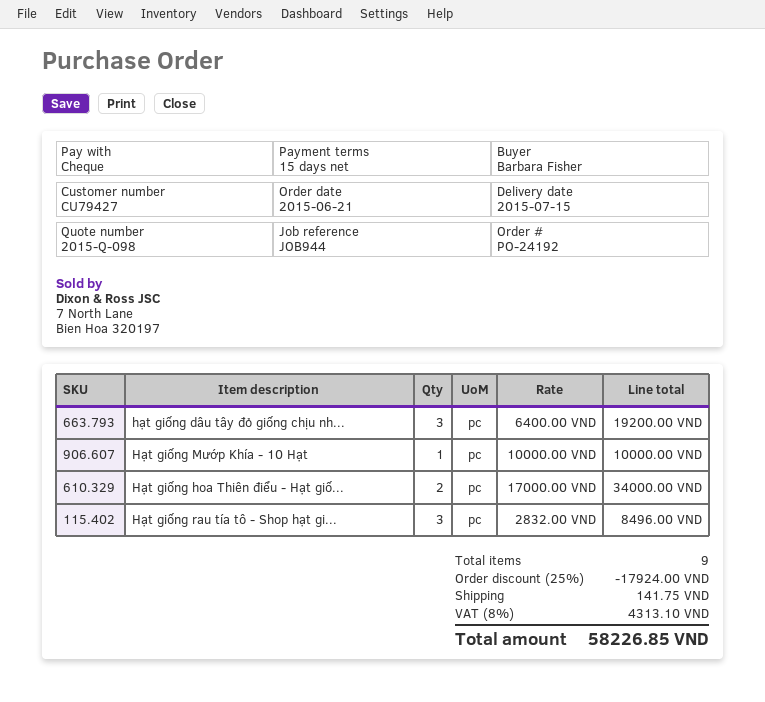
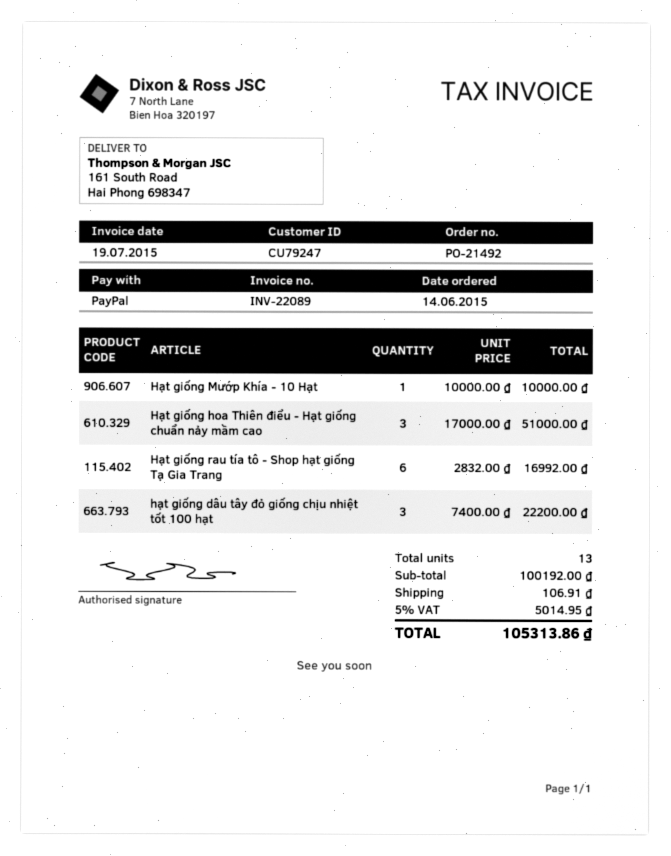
order number: PO-24192 -> PO-21492
order date: 2015-06-21 -> 2015-06-14
customer number: CU79427 -> CU79247
payment method: cheque -> PayPal
hạt giống dâu tây đỏ giống chịu nh...: 3 x 6400.00 = 19200.00 -> 3 x 7400.00 = 22200.00
Hạt giống hoa Thiên điểu - Hạt giố...: 2 x 17000.00 = 34000.00 -> 3 x 17000.00 = 51000.00
Hạt giống rau tía tô - Shop hạt gi...: 3 x 2832.00 = 8496.00 -> 6 x 2832.00 = 16992.00
total quantity: 9 -> 13
discount: 25% = 17924.00 -> none
shipping: 141.75 -> 106.91
tax: 8% = 4313.10 -> 5% = 5014.95
total: 58226.85 -> 105313.86

